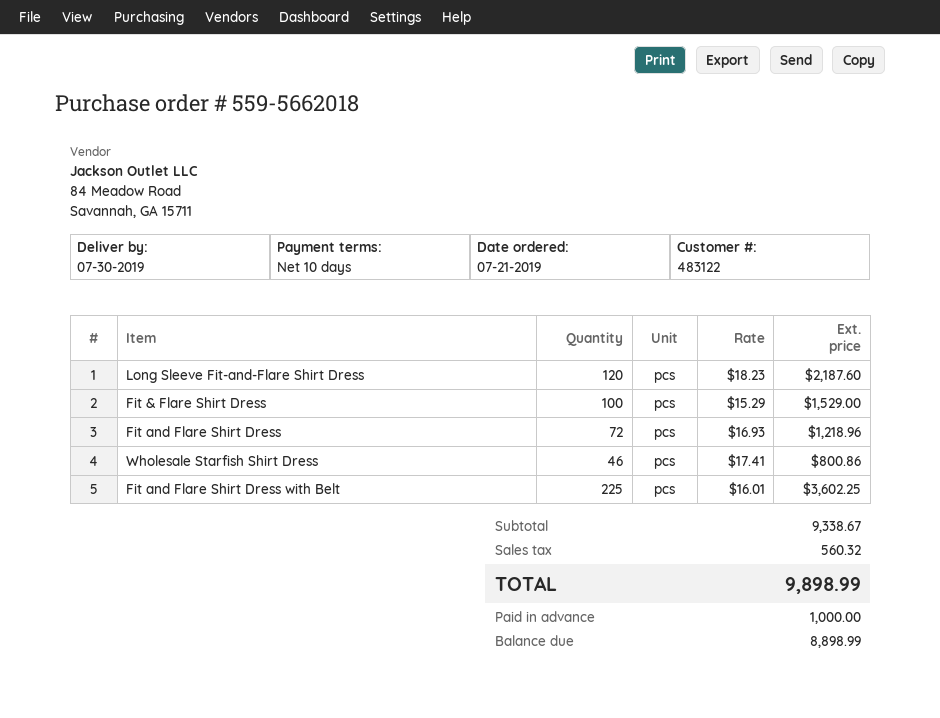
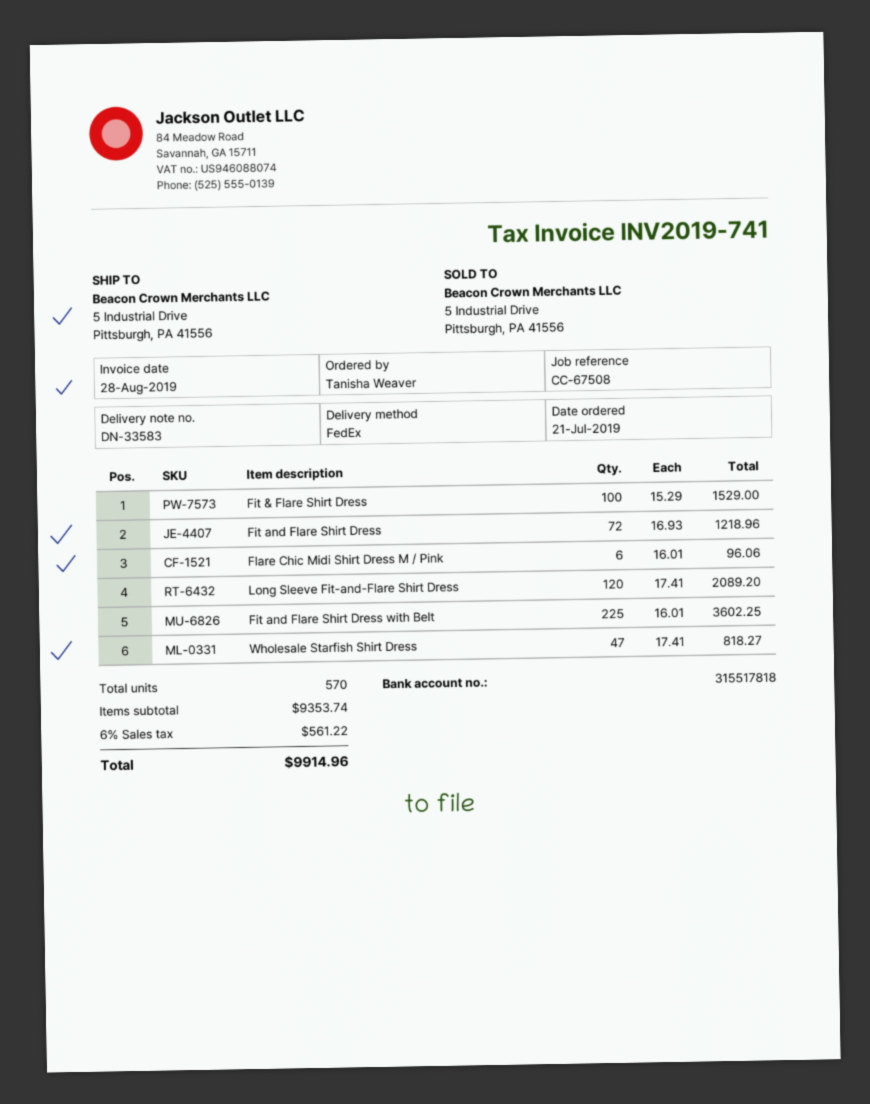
Long Sleeve Fit-and-Flare Shirt Dress: 120 x 18.23 = 2187.60 -> 120 x 17.41 = 2089.20
Wholesale Starfish Shirt Dress: 46 x 17.41 = 800.86 -> 47 x 17.41 = 818.27
Flare Chic Midi Shirt Dress M / Pink: none -> 6 x 16.01 = 96.06
subtotal: 9338.67 -> 9353.74
tax: 560.32 -> 561.22
total: 9898.99 -> 9914.96

